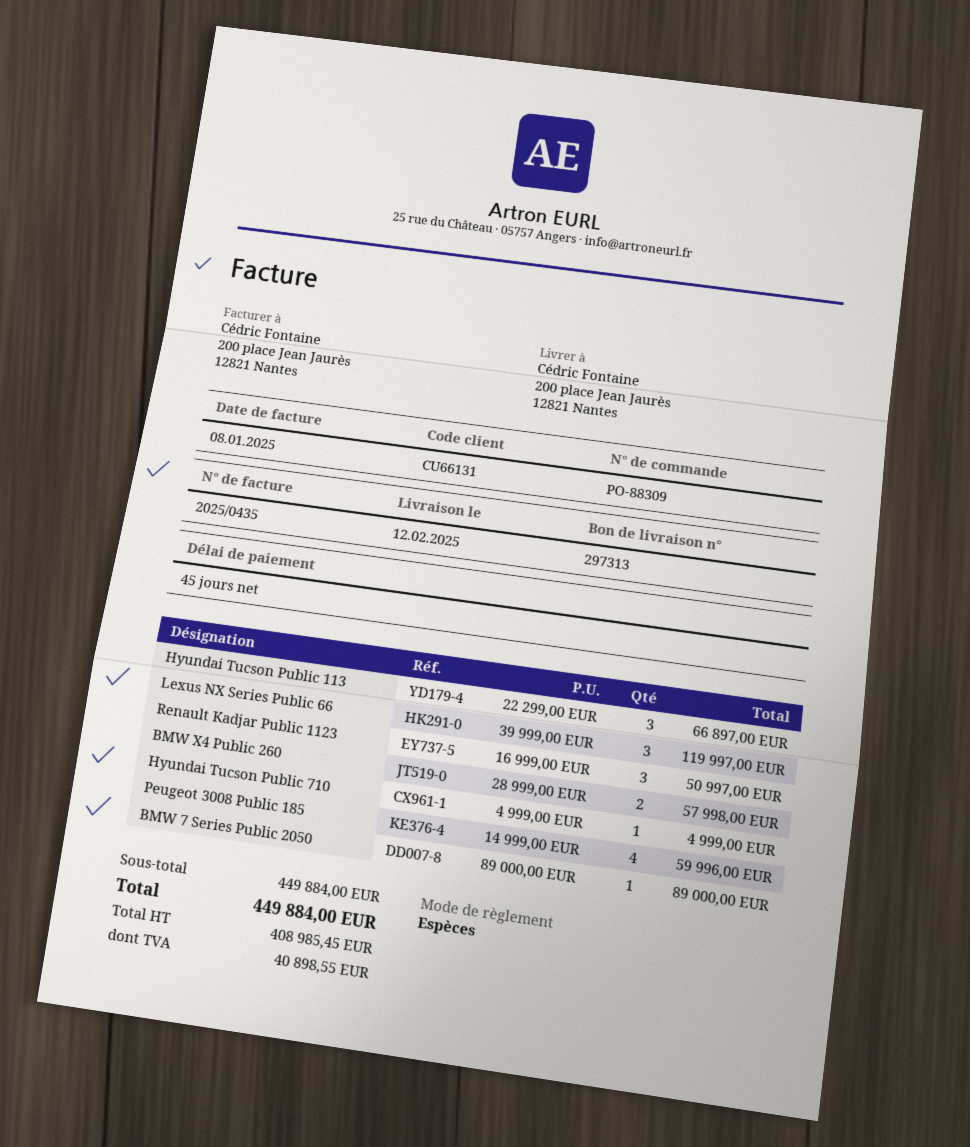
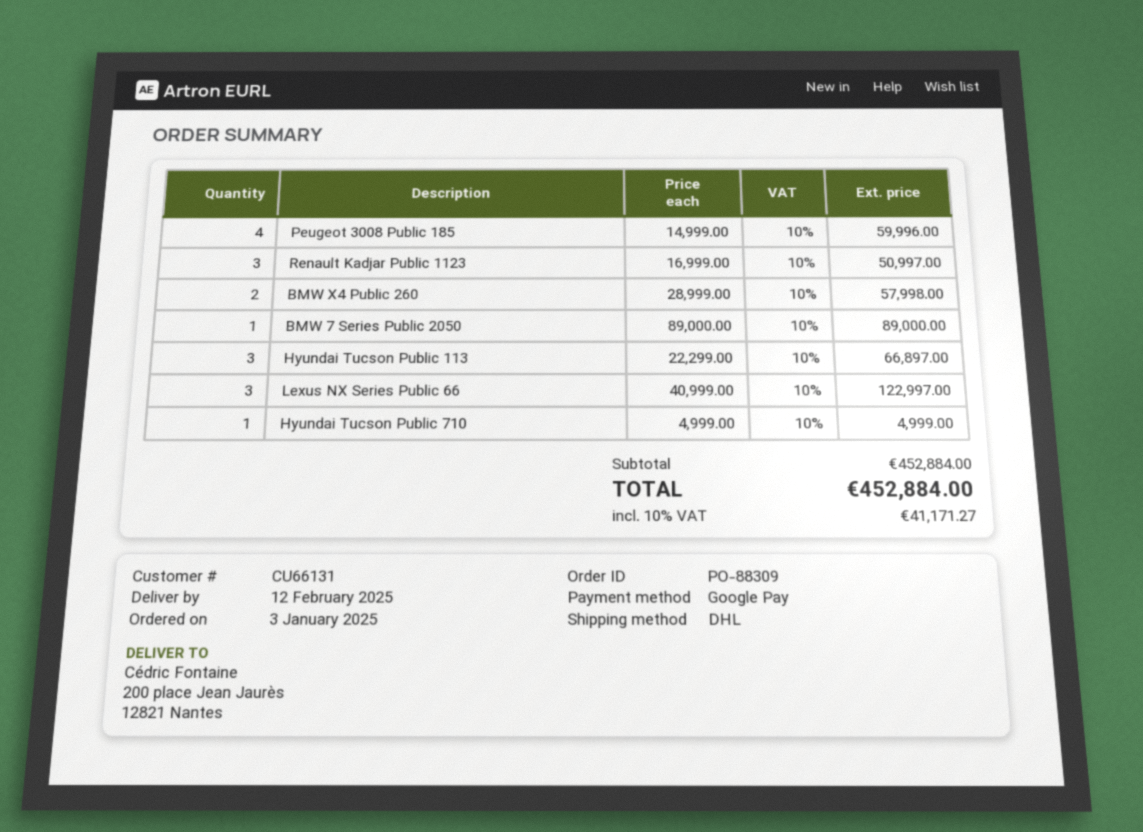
payment method: cash -> Google Pay
Lexus NX Series Public 66: 3 x 39999.00 = 119997.00 -> 3 x 40999.00 = 122997.00
subtotal: 449884.00 -> 452884.00
tax: 40898.55 -> 41171.27
total: 449884.00 -> 452884.00

